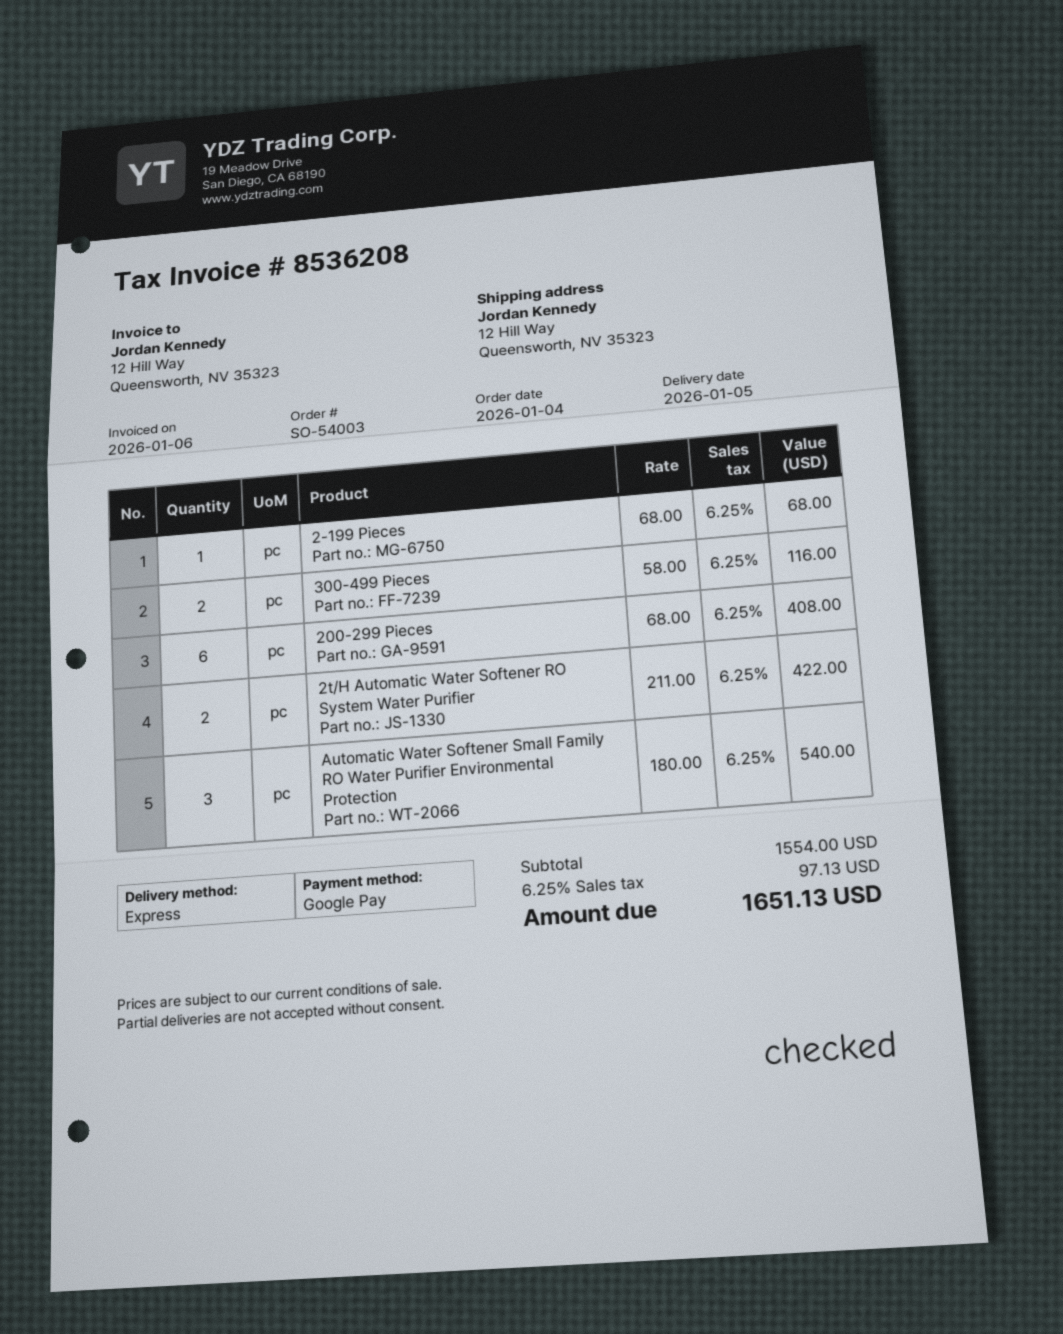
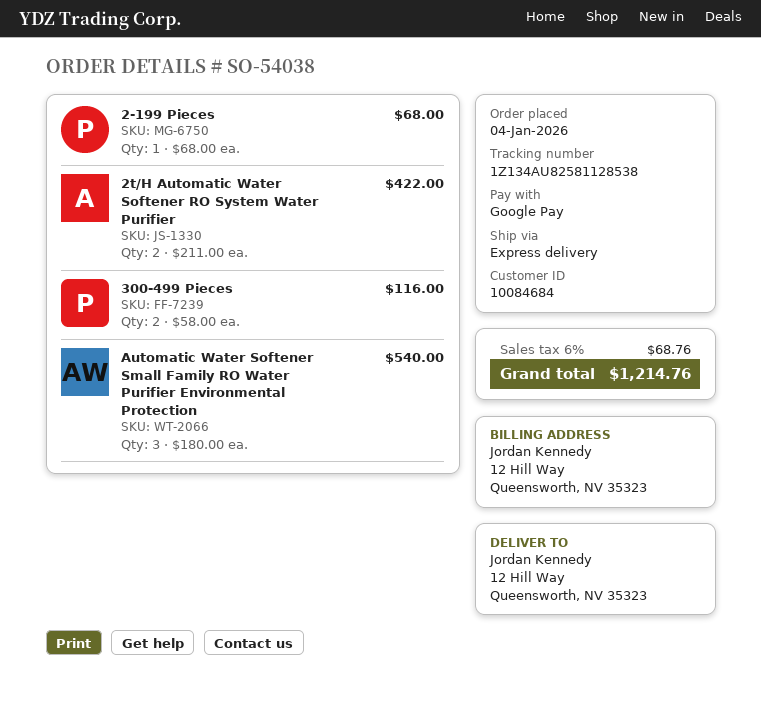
order number: SO-54003 -> SO-54038
200-299 Pieces: 6 x 68.00 = 408.00 -> none
tax: 6.25% = 97.13 -> 6% = 68.76
total: 1651.13 -> 1214.76

